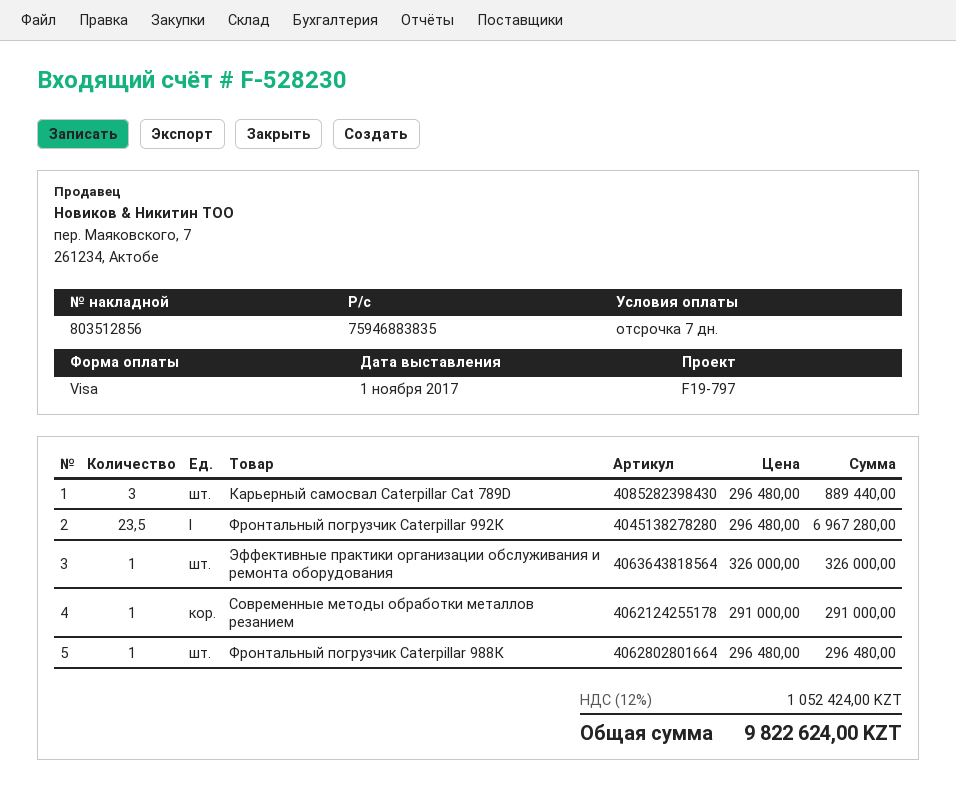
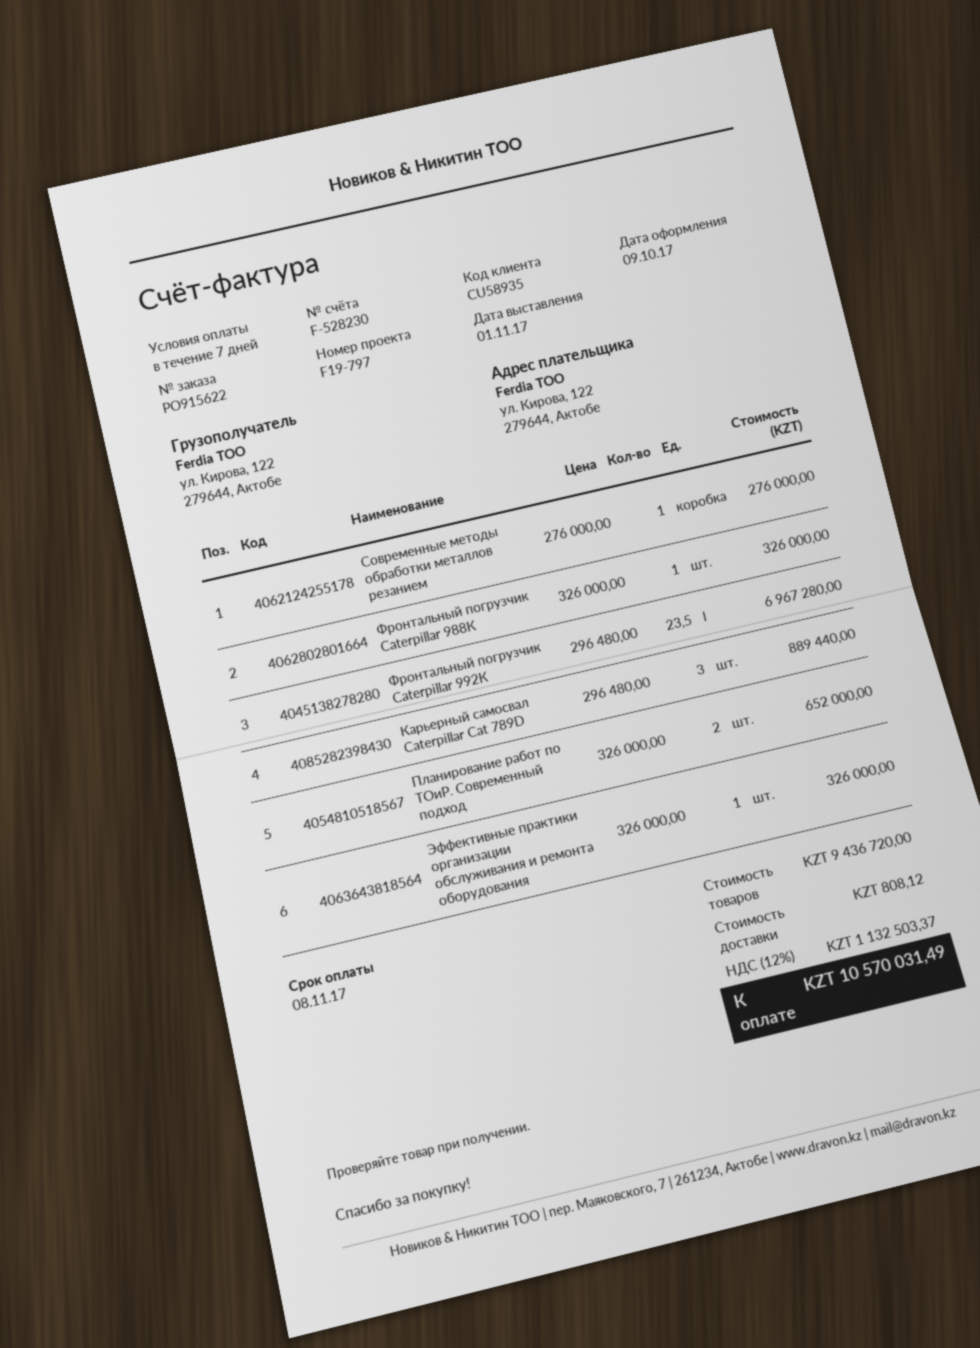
Современные методы обработки металлов резанием: 1 x 291000.00 = 291000.00 -> 1 x 276000.00 = 276000.00
Фронтальный погрузчик Caterpillar 988К: 1 x 296480.00 = 296480.00 -> 1 x 326000.00 = 326000.00
Планирование работ по ТОиР. Современный подход: none -> 2 x 326000.00 = 652000.00
shipping: none -> 808.12
tax: 12% = 1052424.00 -> 12% = 1132503.37
total: 9822624.00 -> 10570031.49

